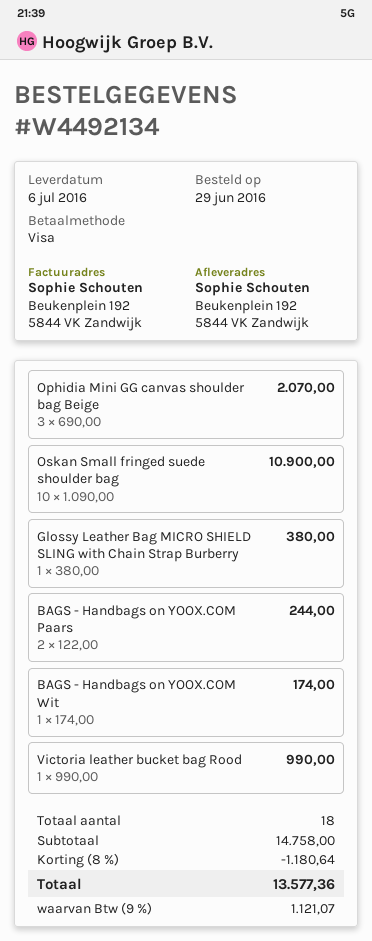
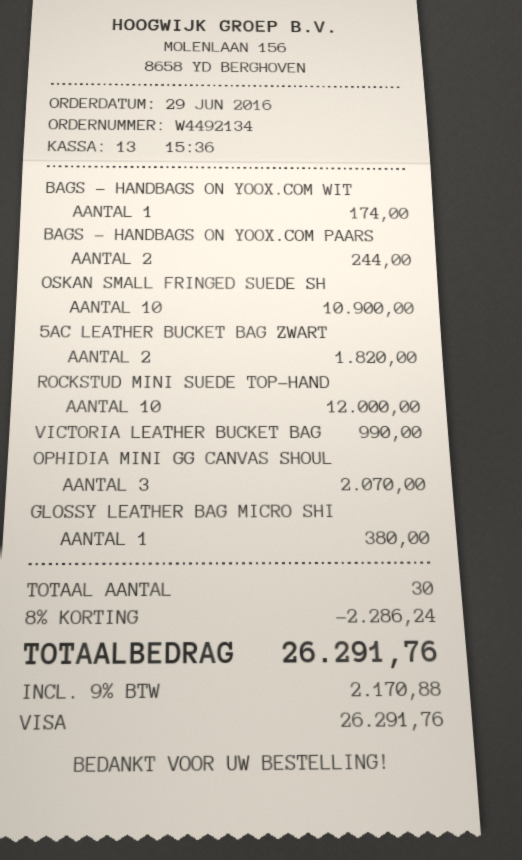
5AC LEATHER BUCKET BAG ZWART: none -> 2 for 1820.00
ROCKSTUD MINI SUEDE TOP-HAND: none -> 10 for 12000.00
total quantity: 18 -> 30
discount: 8% = 1180.64 -> 8% = 2286.24
tax: 9% = 1121.07 -> 9% = 2170.88
total: 13577.36 -> 26291.76

